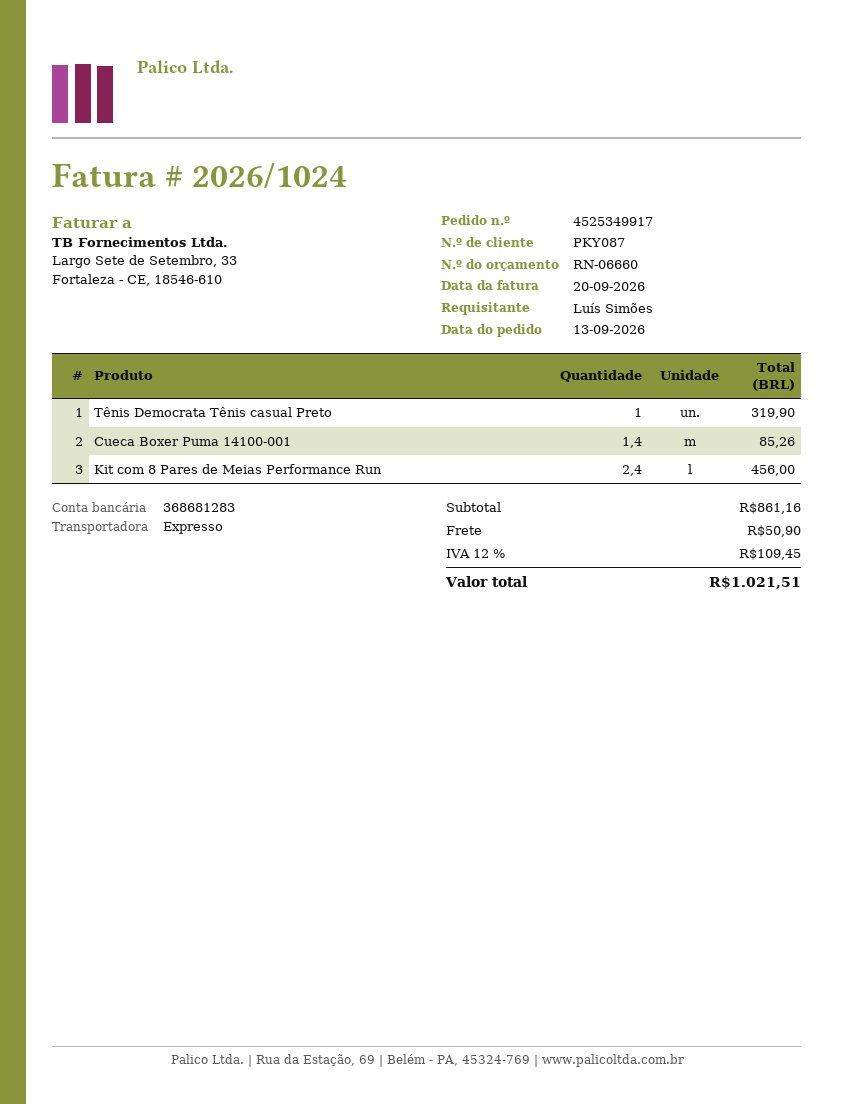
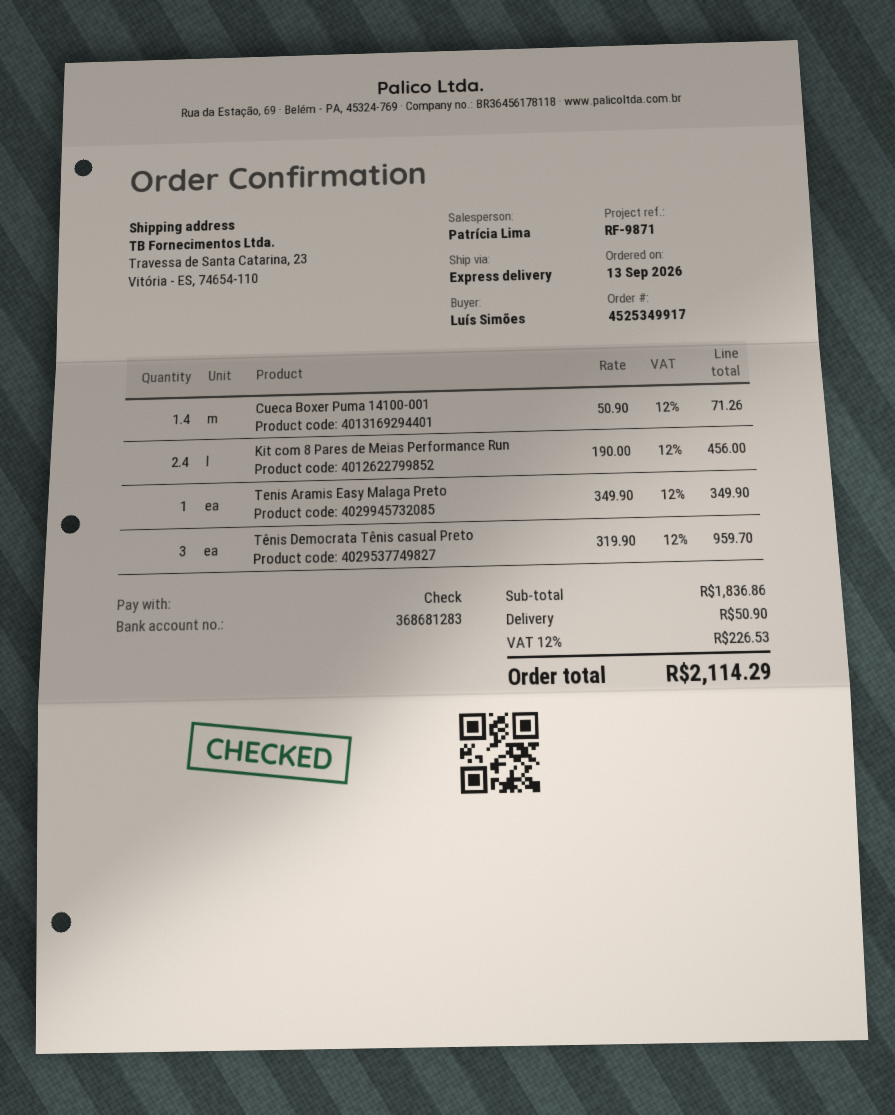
Tênis Democrata Tênis casual Preto: 1 for 319.90 -> 3 for 959.70
Cueca Boxer Puma 14100-001: 1.4 for 85.26 -> 1.4 for 71.26
Tenis Aramis Easy Malaga Preto: none -> 1 for 349.90
subtotal: 861.16 -> 1836.86
tax: 12% = 109.45 -> 12% = 226.53
total: 1021.51 -> 2114.29

